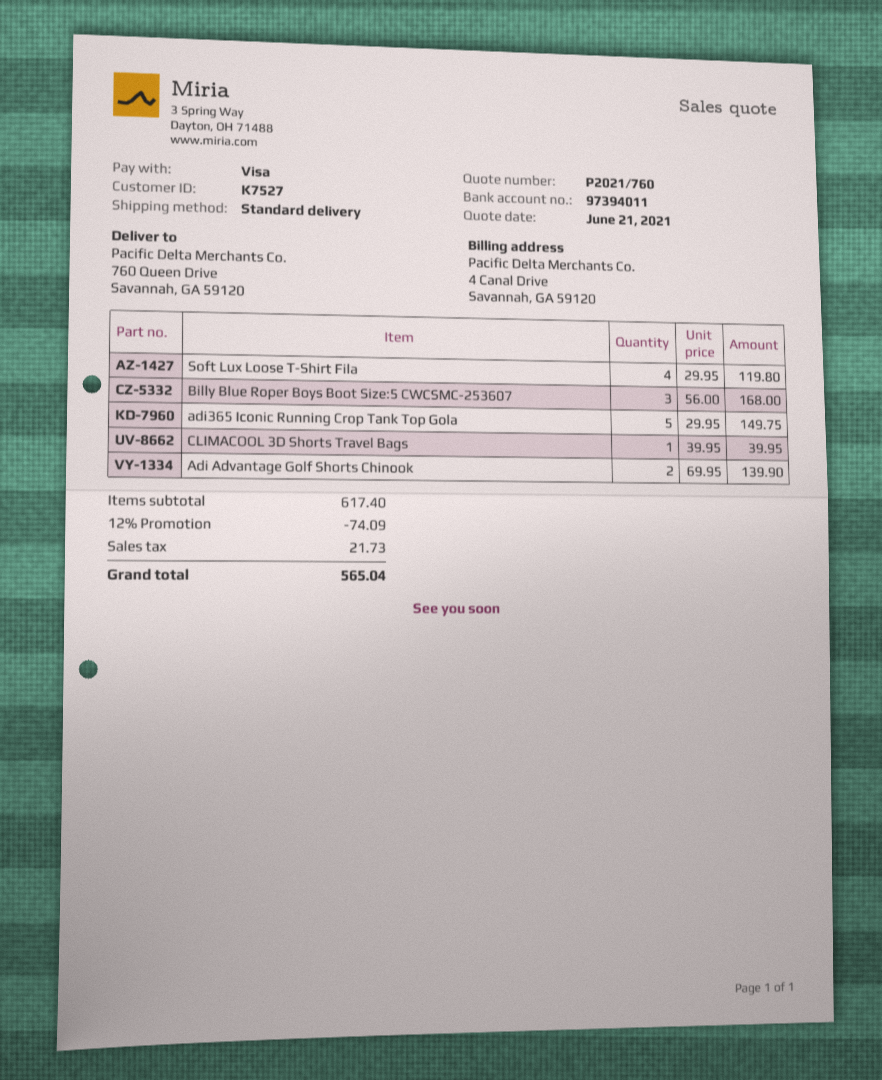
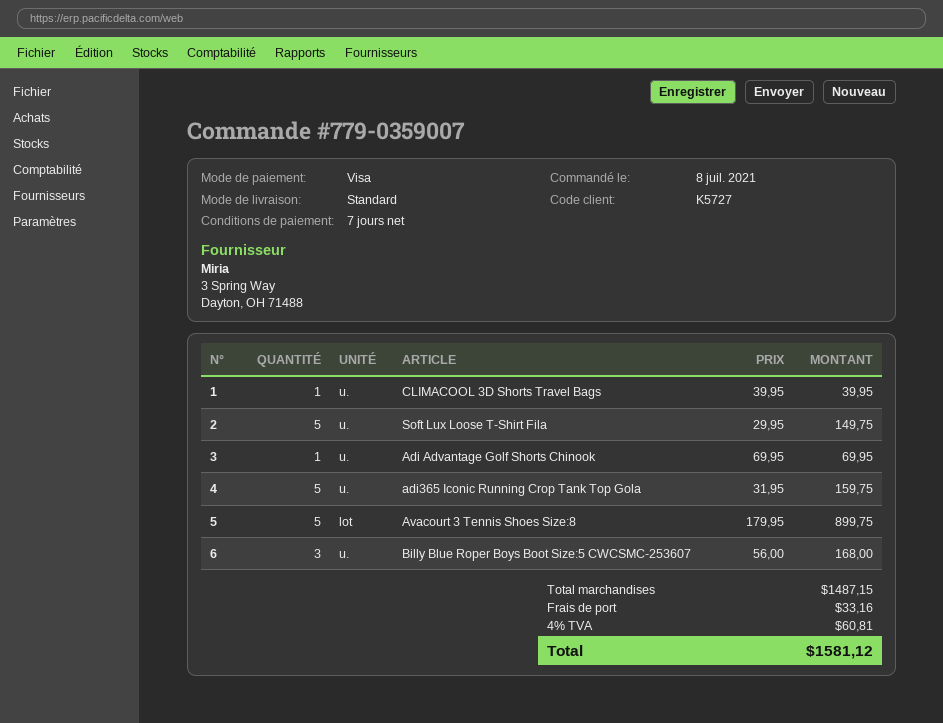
customer number: K7527 -> K5727
Soft Lux Loose T-Shirt Fila: 4 x 29.95 = 119.80 -> 5 x 29.95 = 149.75
adi365 Iconic Running Crop Tank Top Gola: 5 x 29.95 = 149.75 -> 5 x 31.95 = 159.75
Adi Advantage Golf Shorts Chinook: 2 x 69.95 = 139.90 -> 1 x 69.95 = 69.95
Avacourt 3 Tennis Shoes Size:8: none -> 5 x 179.95 = 899.75
subtotal: 617.40 -> 1487.15
discount: 12% = 74.09 -> none
shipping: none -> 33.16
tax: 21.73 -> 60.81
total: 565.04 -> 1581.12

